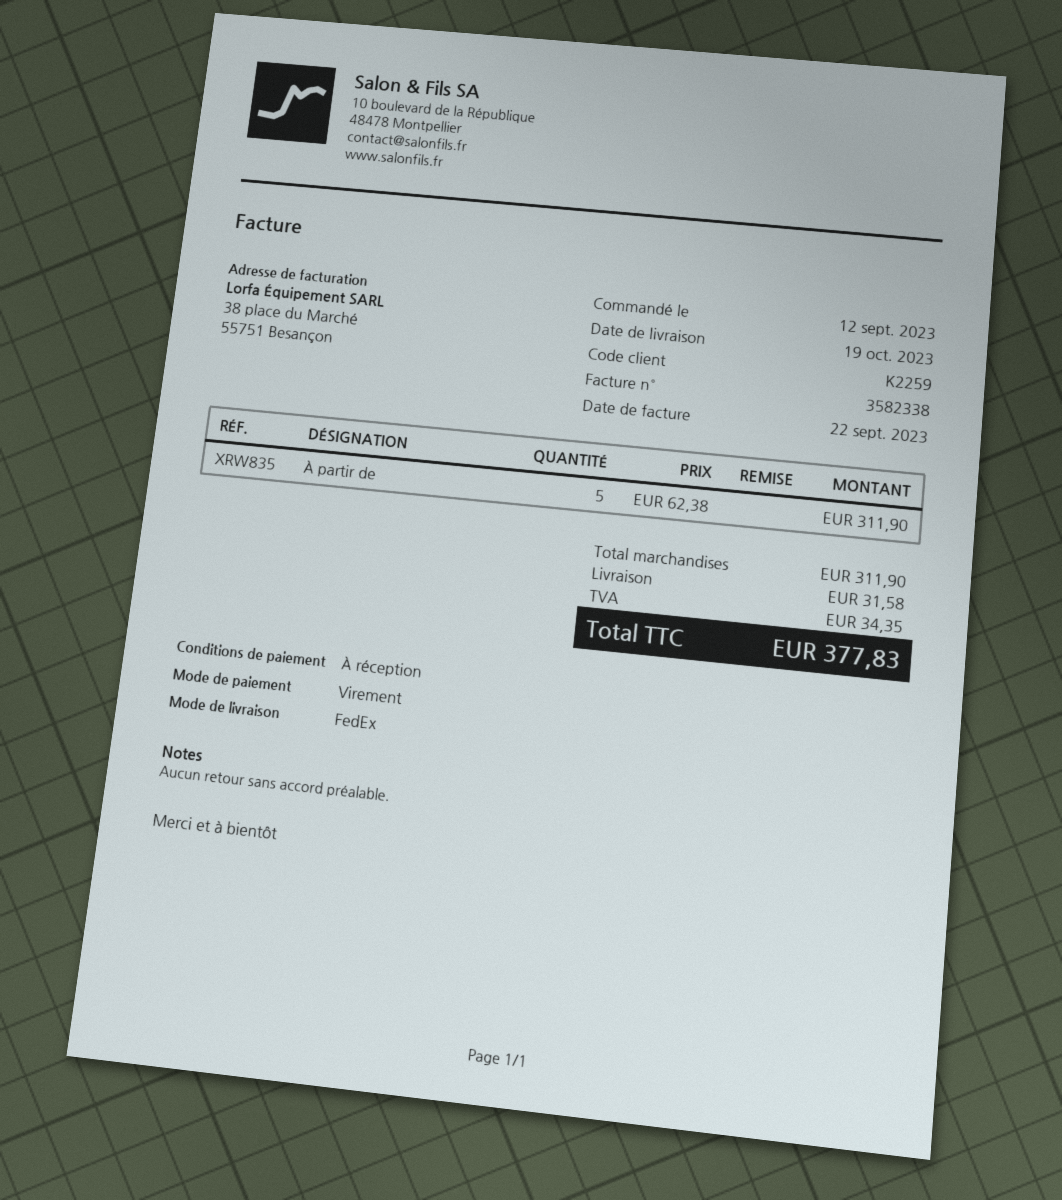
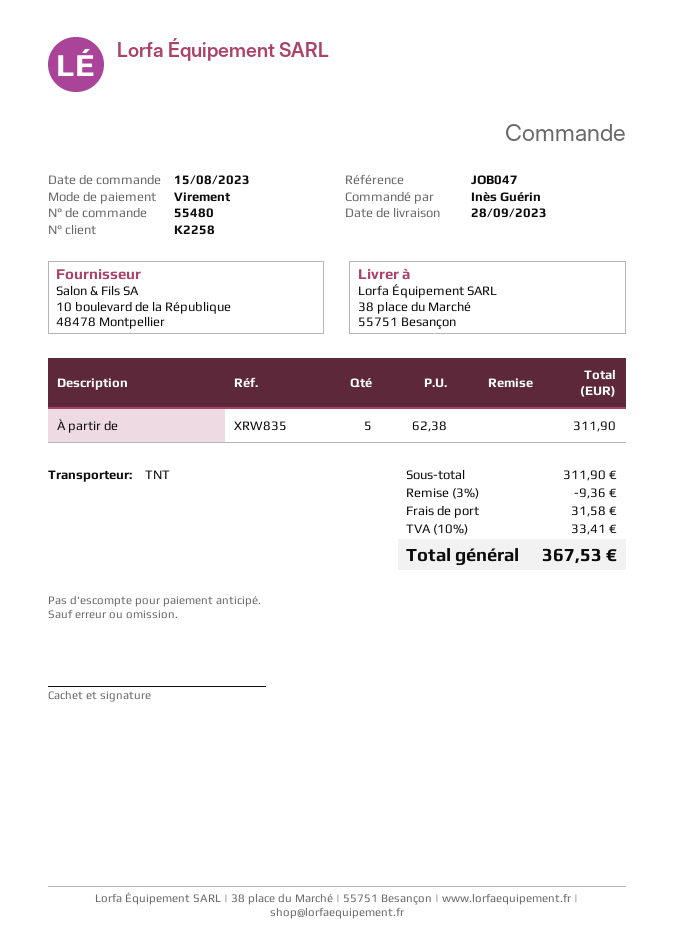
order date: 2023-09-12 -> 2023-08-15
delivery date: 2023-10-19 -> 2023-09-28
customer number: K2259 -> K2258
shipping method: FedEx -> TNT
discount: none -> 3% = 9.36
tax: 34.35 -> 33.41
total: 377.83 -> 367.53

